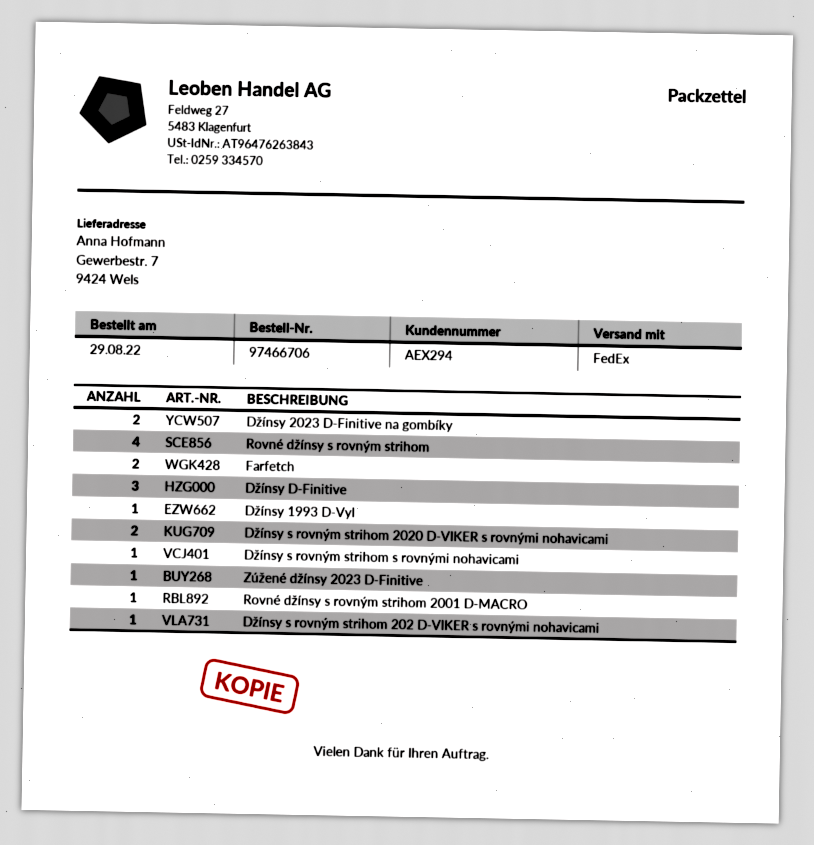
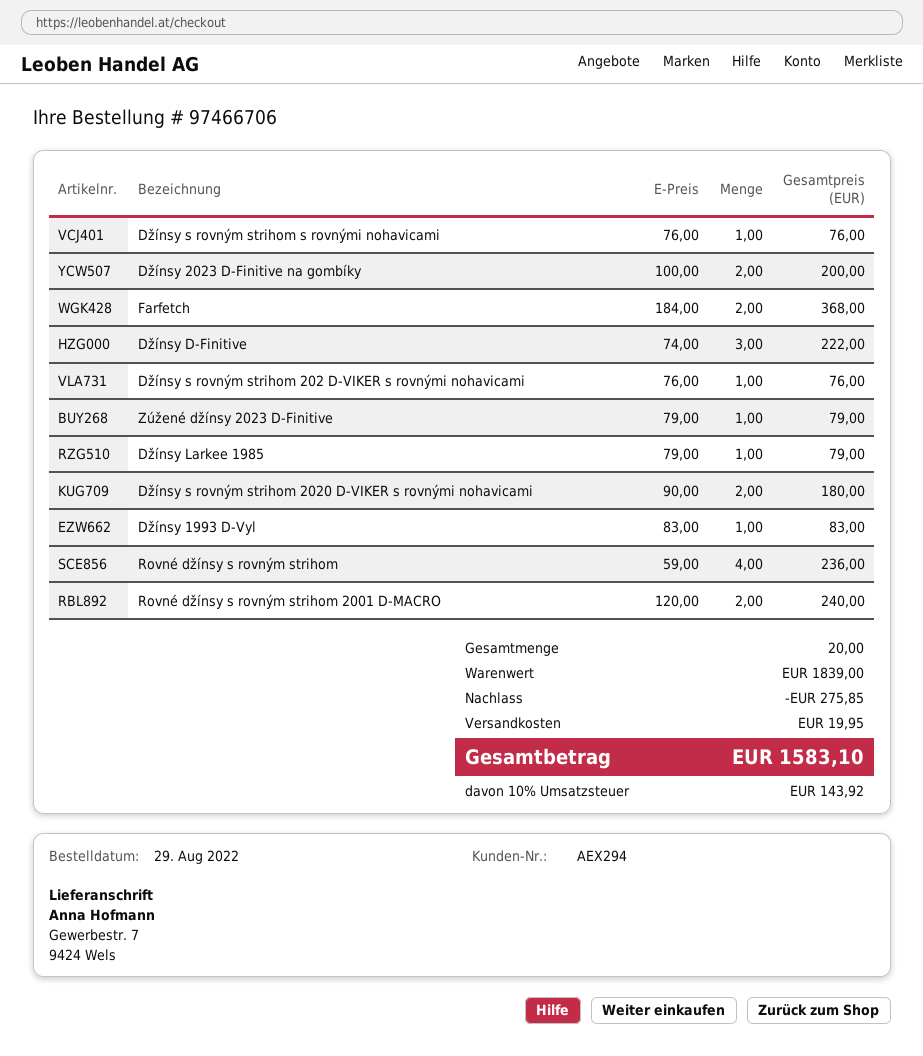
Rovné džínsy s rovným strihom 2001 D-MACRO: 1 -> 2
Džínsy Larkee 1985: none -> 1

